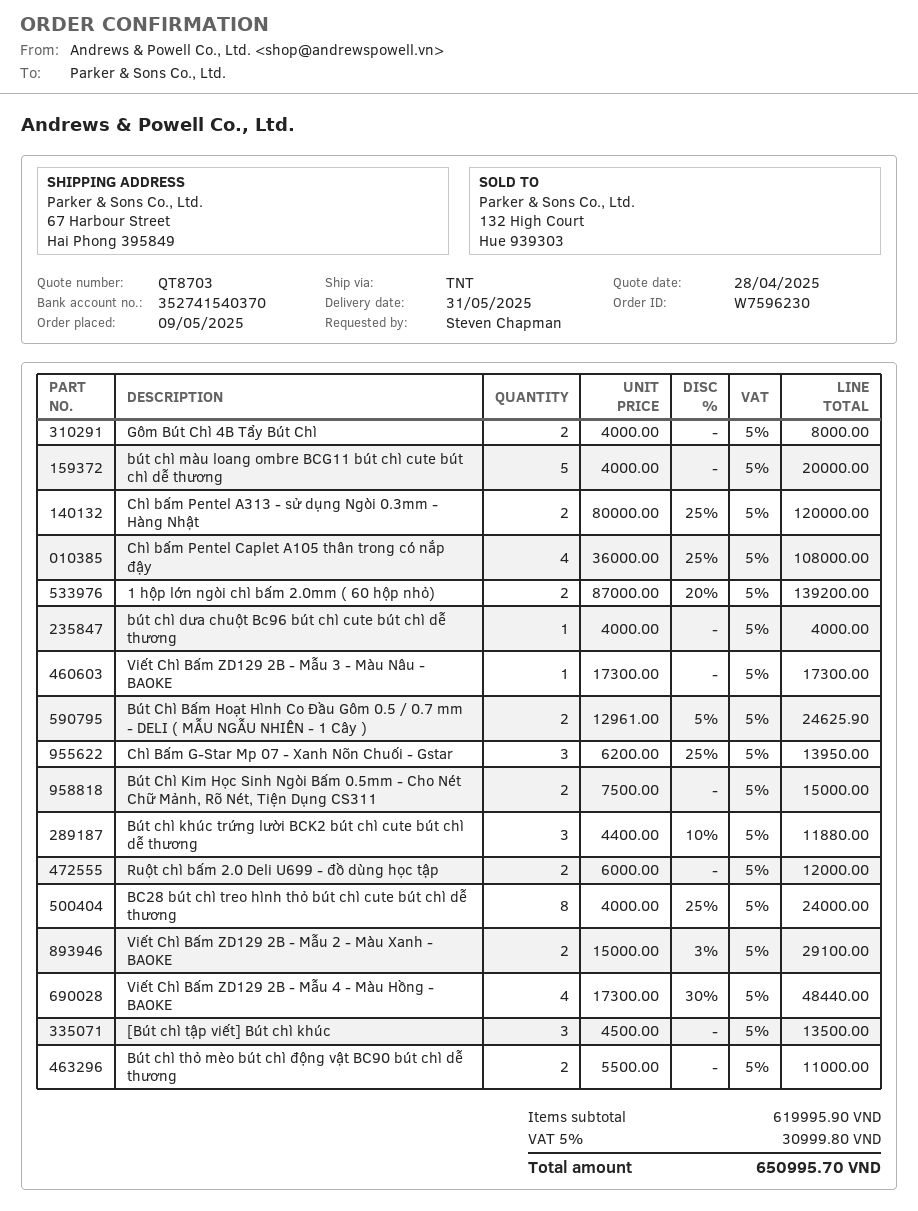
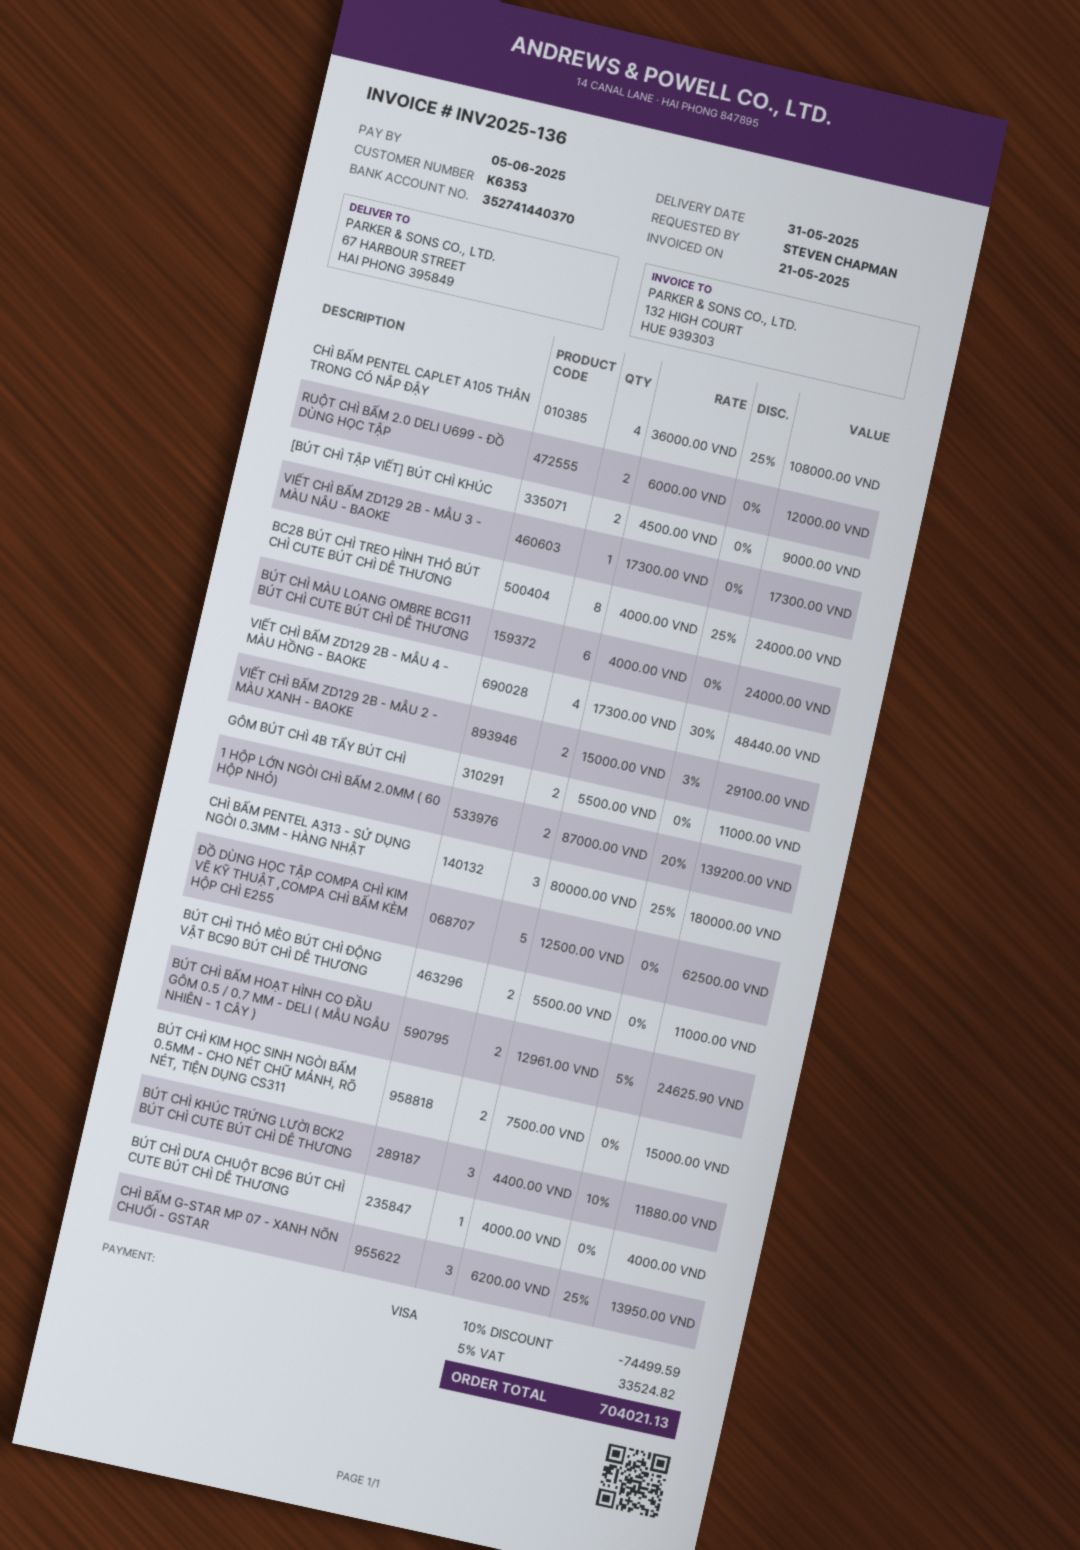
bank account: 352741540370 -> 352741440370
Gôm Bút Chì 4B Tẩy Bút Chì: 2 x 4000.00 = 8000.00 -> 2 x 5500.00 = 11000.00
bút chì màu loang ombre BCG11 bút chì cute bút chì dễ thương: 5 x 4000.00 = 20000.00 -> 6 x 4000.00 = 24000.00
Chì bấm Pentel A313 - sử dụng Ngòi 0.3mm - Hàng Nhật: 2 x 80000.00 - 25% = 120000.00 -> 3 x 80000.00 - 25% = 180000.00
[Bút chì tập viết] Bút chì khúc: 3 x 4500.00 = 13500.00 -> 2 x 4500.00 = 9000.00
ĐỒ DÙNG HỌC TẬP COMPA CHÌ KIM VẼ KỸ THUẬT ,COMPA CHÌ BẤM KÈM HỘP CHÌ E255: none -> 5 x 12500.00 = 62500.00
discount: none -> 10% = 74499.59
tax: 5% = 30999.80 -> 5% = 33524.82
total: 650995.70 -> 704021.13

